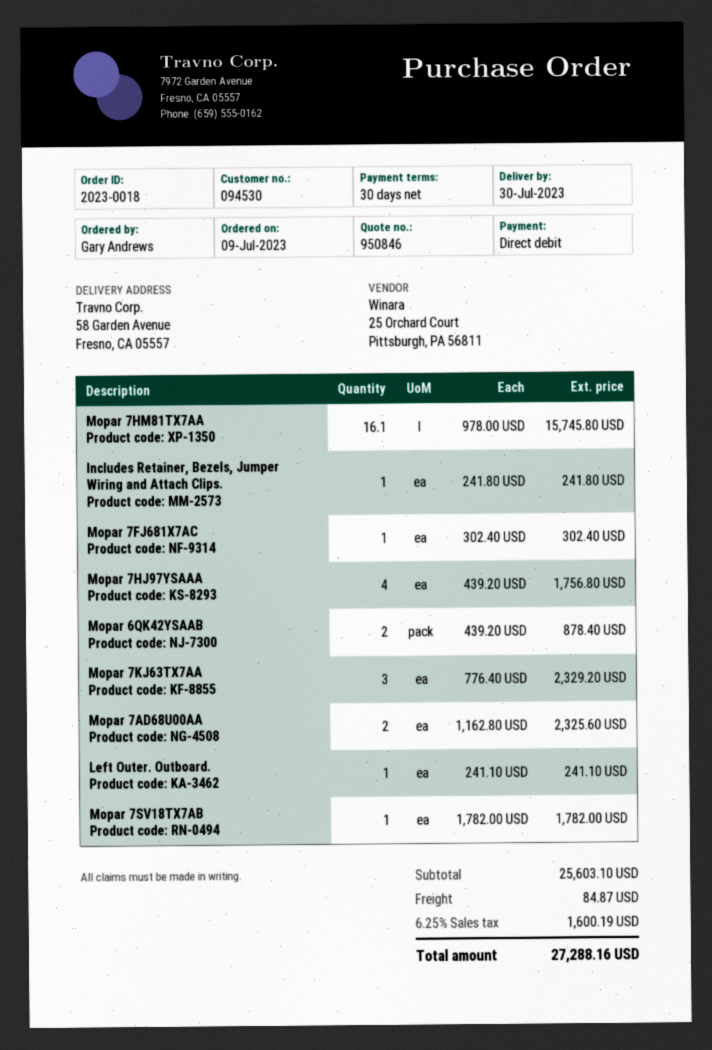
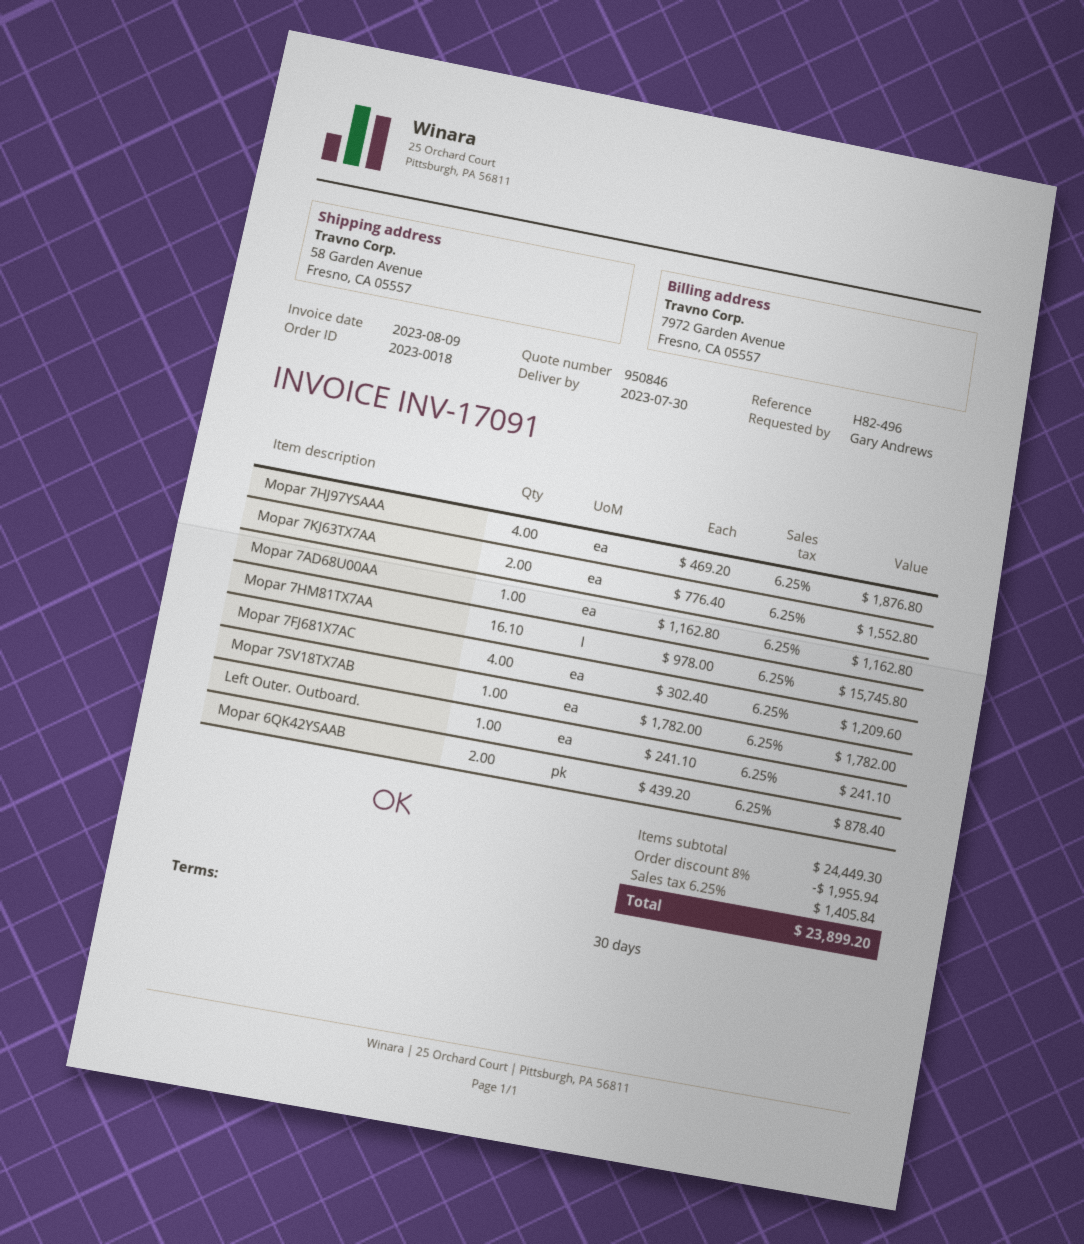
Includes Retainer, Bezels, Jumper Wiring and Attach Clips.: 1 x 241.80 = 241.80 -> none
Mopar 7FJ681X7AC: 1 x 302.40 = 302.40 -> 4 x 302.40 = 1209.60
Mopar 7HJ97YSAAA: 4 x 439.20 = 1756.80 -> 4 x 469.20 = 1876.80
Mopar 7KJ63TX7AA: 3 x 776.40 = 2329.20 -> 2 x 776.40 = 1552.80
Mopar 7AD68U00AA: 2 x 1162.80 = 2325.60 -> 1 x 1162.80 = 1162.80
subtotal: 25603.10 -> 24449.30
discount: none -> 8% = 1955.94
shipping: 84.87 -> none
tax: 6.25% = 1600.19 -> 6.25% = 1405.84
total: 27288.16 -> 23899.20

